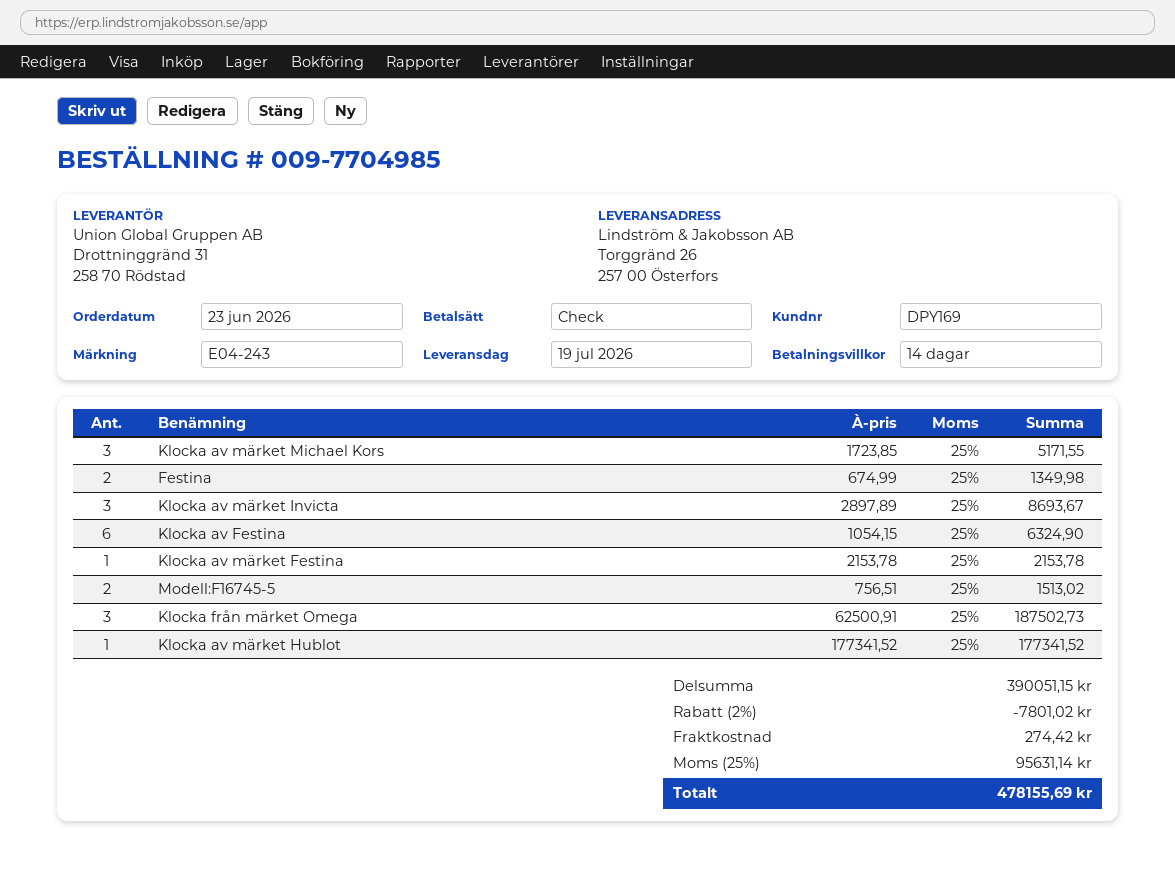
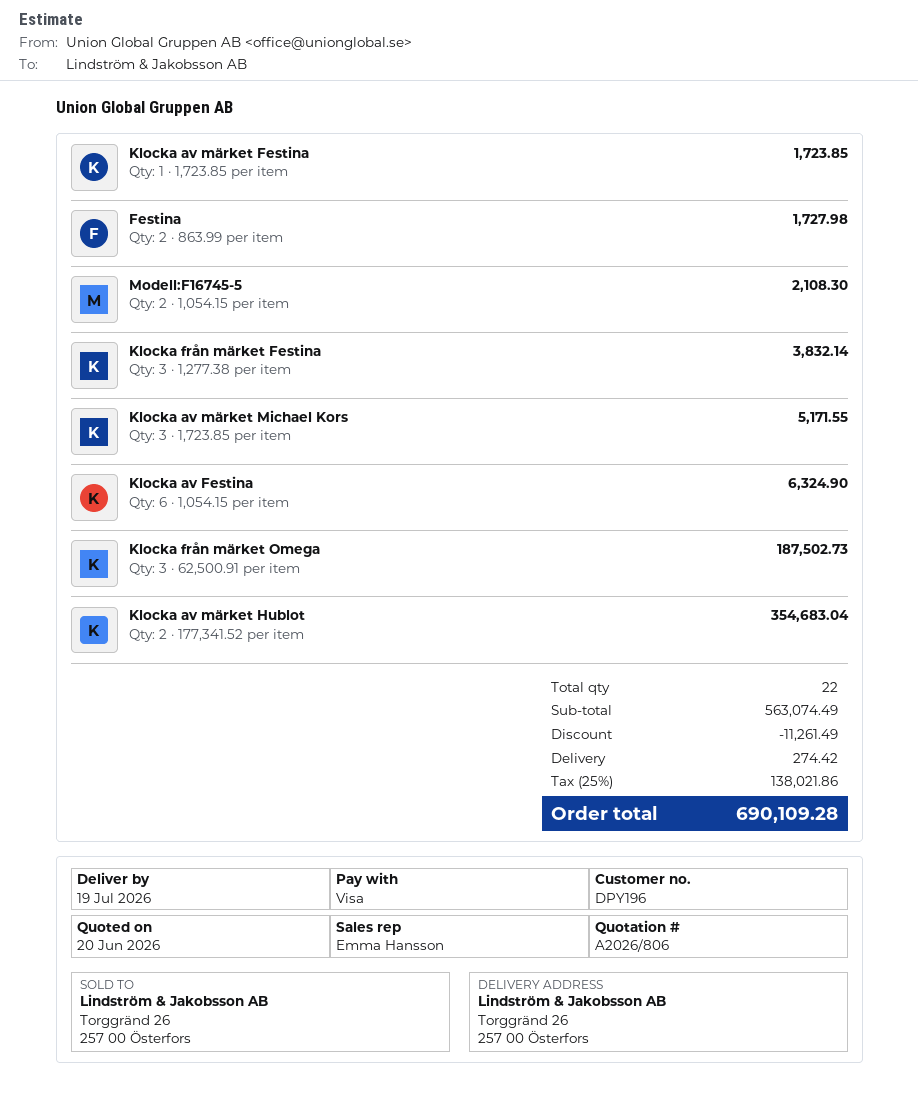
customer number: DPY169 -> DPY196
payment method: cheque -> Visa
Festina: 2 x 674.99 = 1349.98 -> 2 x 863.99 = 1727.98
Klocka av märket Invicta: 3 x 2897.89 = 8693.67 -> none
Klocka av märket Festina: 1 x 2153.78 = 2153.78 -> 1 x 1723.85 = 1723.85
Modell:F16745-5: 2 x 756.51 = 1513.02 -> 2 x 1054.15 = 2108.30
Klocka av märket Hublot: 1 x 177341.52 = 177341.52 -> 2 x 177341.52 = 354683.04
Klocka från märket Festina: none -> 3 x 1277.38 = 3832.14
subtotal: 390051.15 -> 563074.49
discount: 7801.02 -> 11261.49
tax: 25% = 95631.14 -> 25% = 138021.86
total: 478155.69 -> 690109.28

